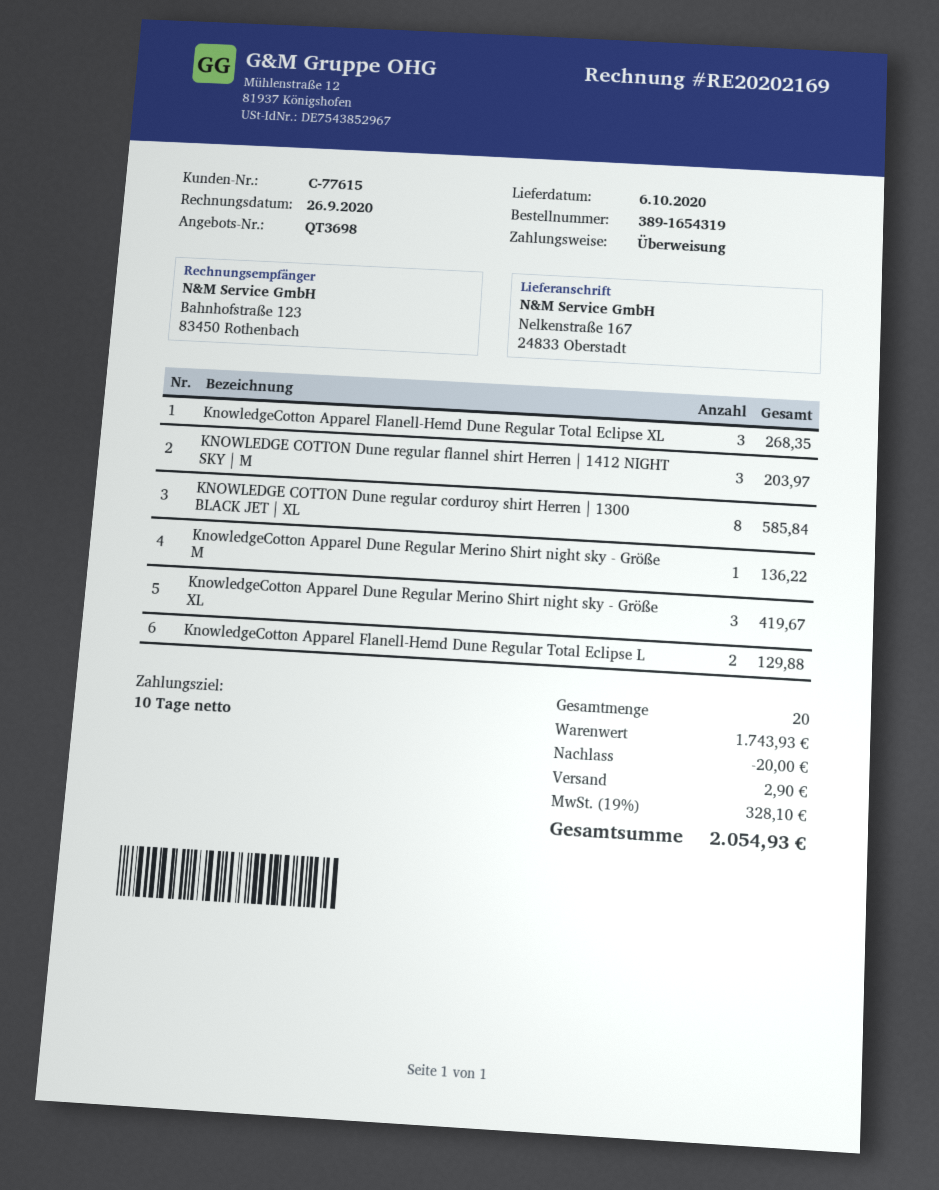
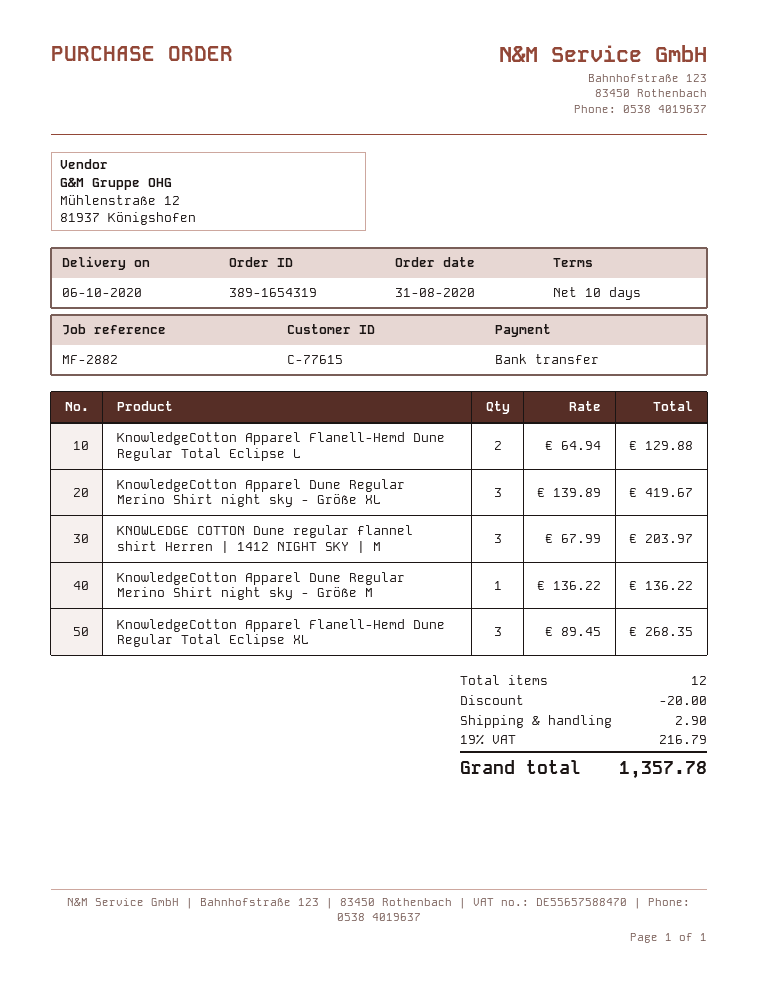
KNOWLEDGE COTTON Dune regular corduroy shirt Herren | 1300 BLACK JET | XL: 8 for 585.84 -> none
total quantity: 20 -> 12
tax: 19% = 328.10 -> 19% = 216.79
total: 2054.93 -> 1357.78

